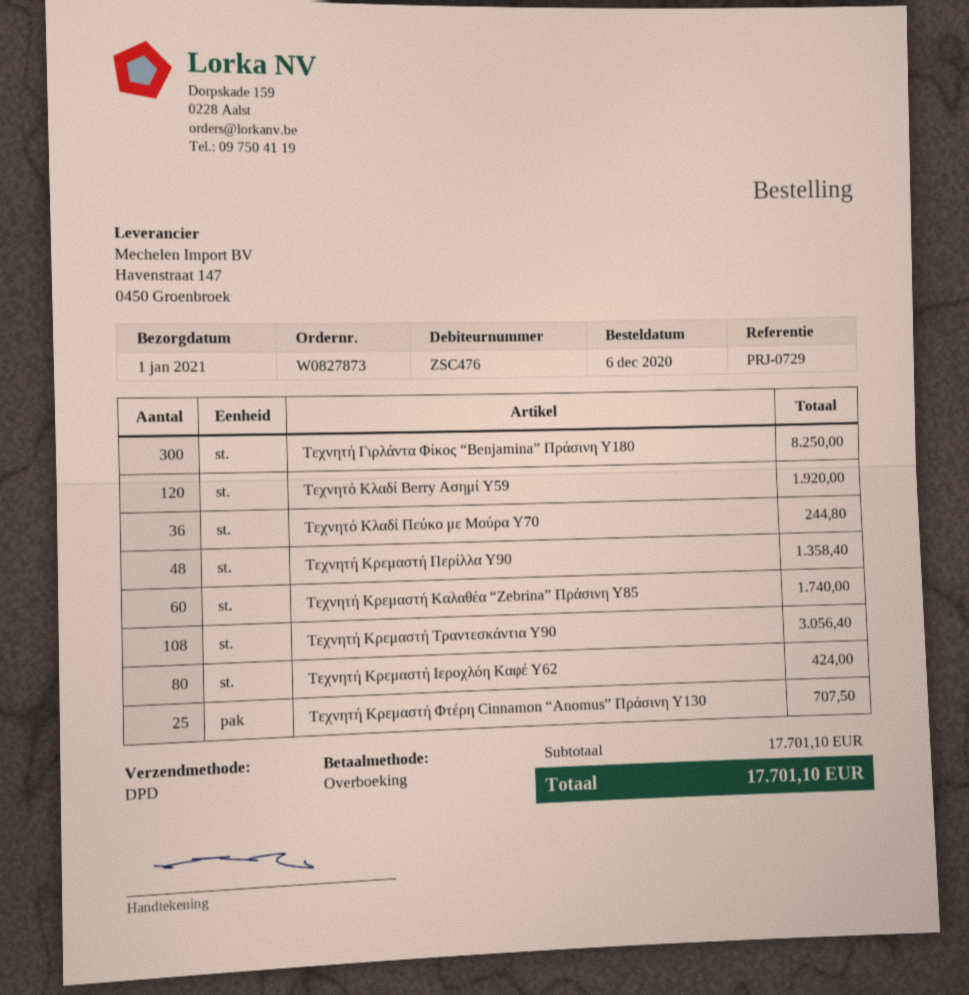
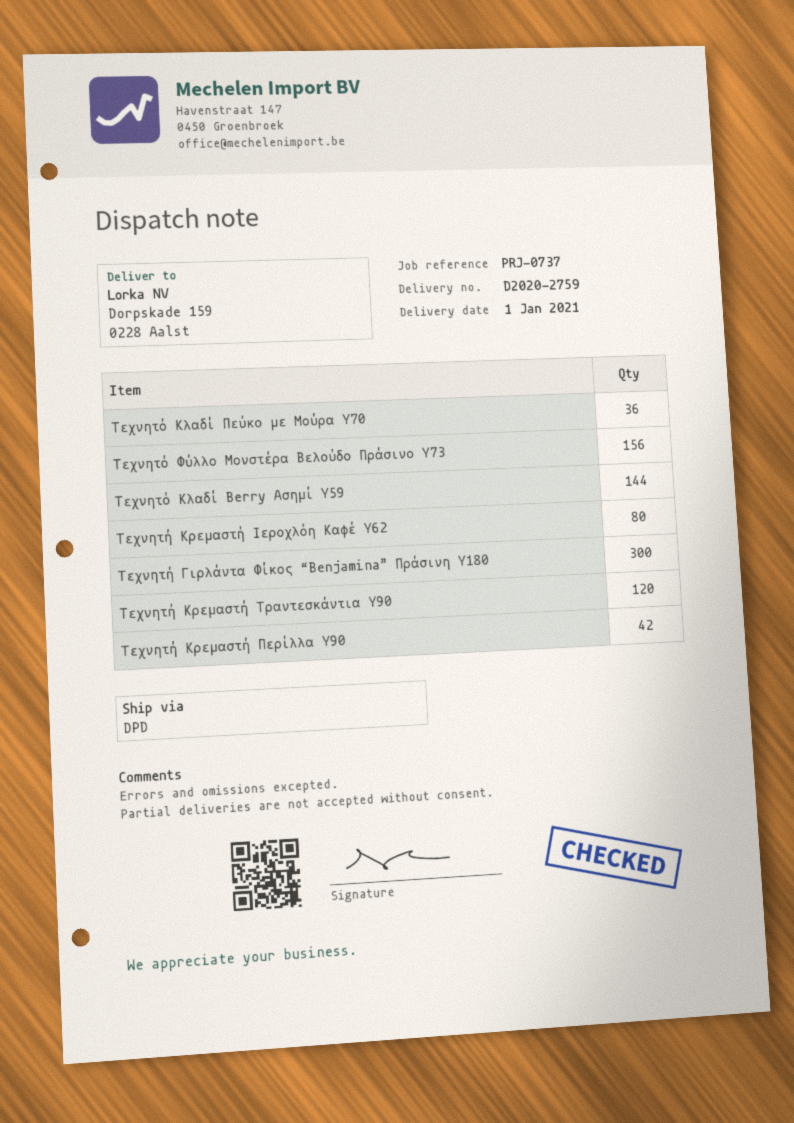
reference: PRJ-0729 -> PRJ-0737
Τεχνητό Κλαδί Berry Ασημί Υ59: 120 -> 144
Τεχνητή Κρεμαστή Περίλλα Υ90: 48 -> 42
Τεχνητή Κρεμαστή Καλαθέα “Zebrina” Πράσινη Υ85: 60 -> none
Τεχνητή Κρεμαστή Τραντεσκάντια Υ90: 108 -> 120
Τεχνητή Κρεμαστή Φτέρη Cinnamon “Anomus” Πράσινη Υ130: 25 -> none
Τεχνητό Φύλλο Μονστέρα Βελούδο Πράσινο Υ73: none -> 156

